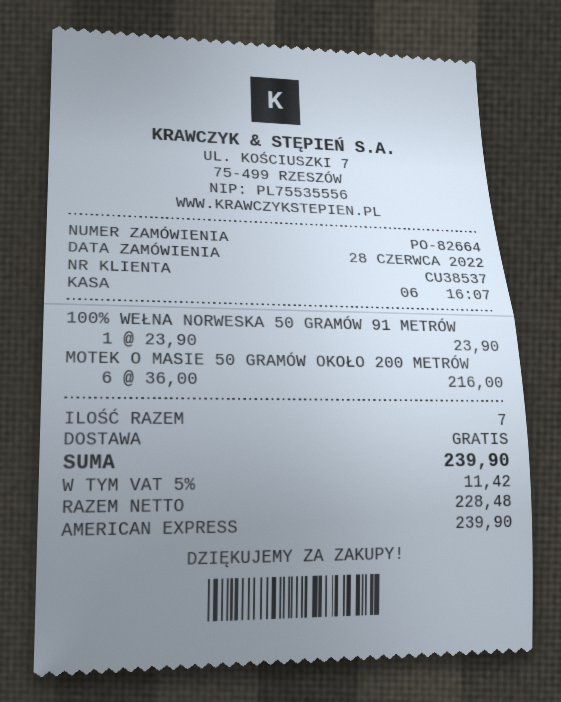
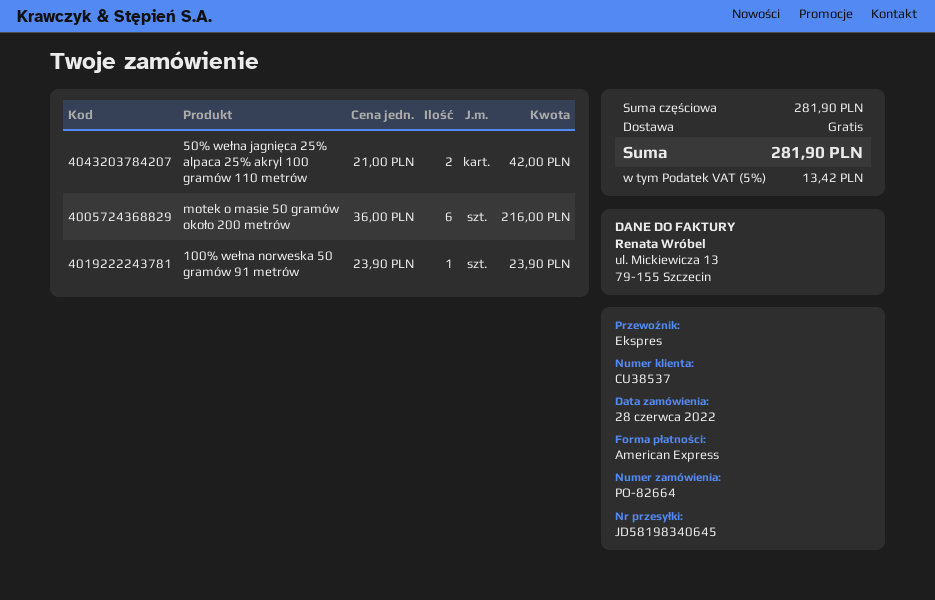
50% wełna jagnięca 25% alpaca 25% akryl 100 gramów 110 metrów: none -> 2 x 21.00 = 42.00
tax: 5% = 11.42 -> 5% = 13.42
total: 239.90 -> 281.90

